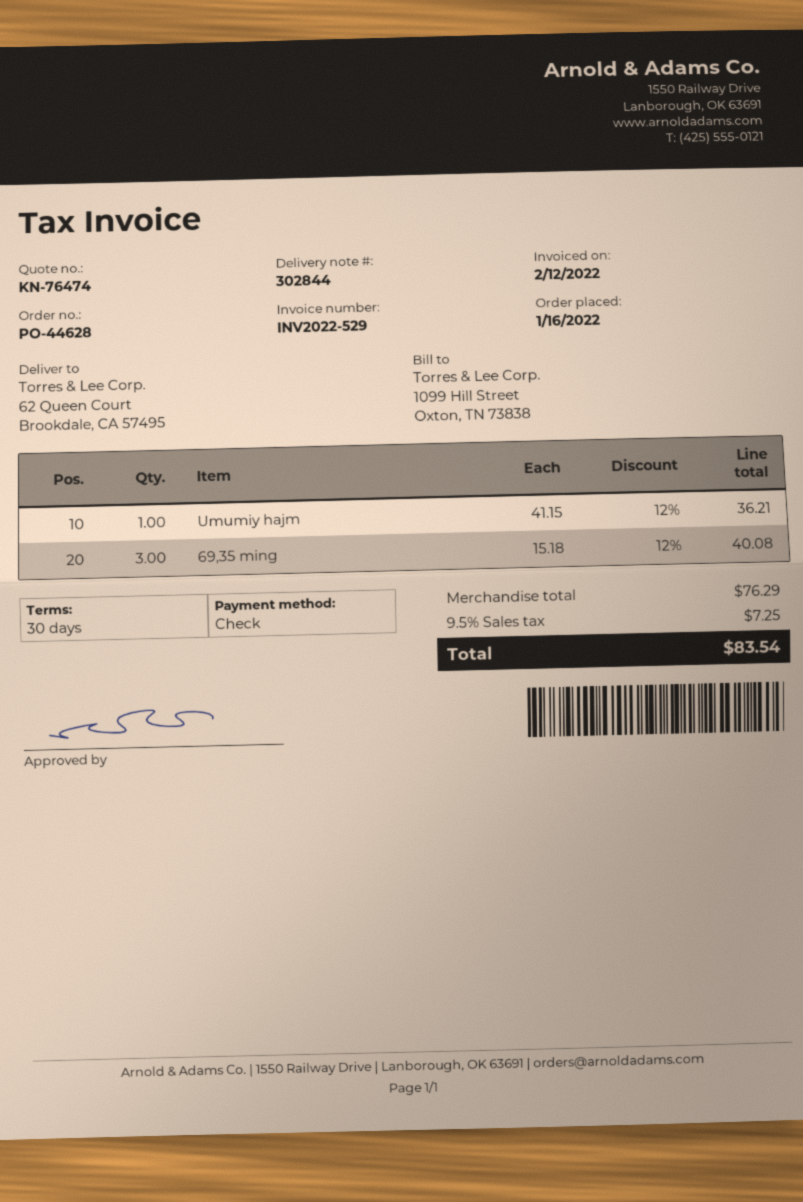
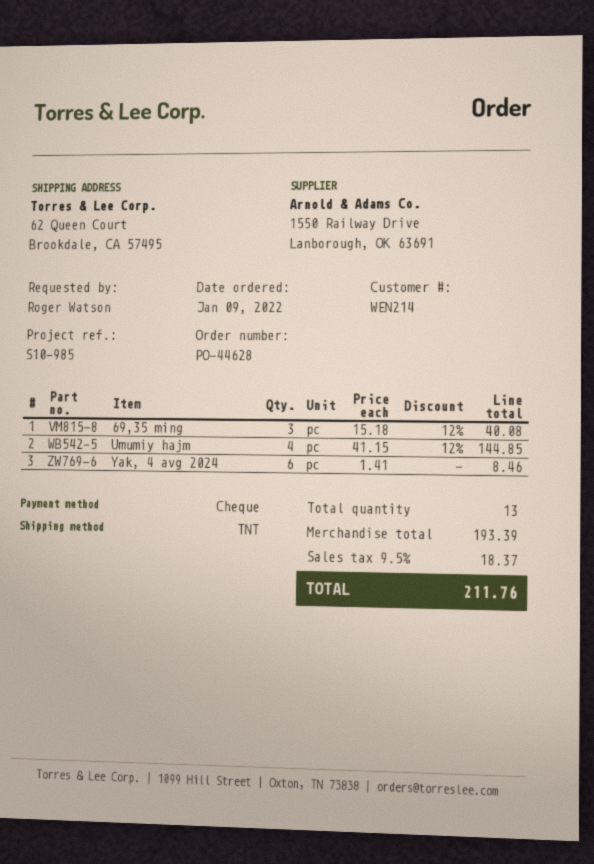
order date: 2022-01-16 -> 2022-01-09
Umumiy hajm: 1 x 41.15 - 12% = 36.21 -> 4 x 41.15 - 12% = 144.85
Yak, 4 avg 2024: none -> 6 x 1.41 = 8.46
subtotal: 76.29 -> 193.39
tax: 9.5% = 7.25 -> 9.5% = 18.37
total: 83.54 -> 211.76

